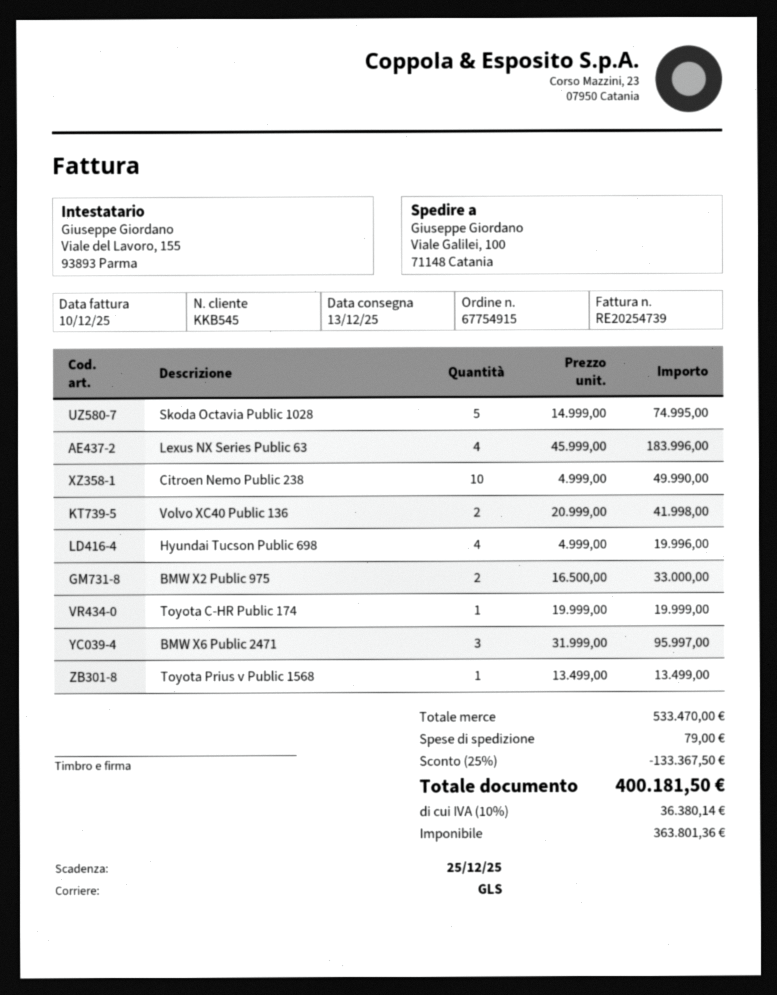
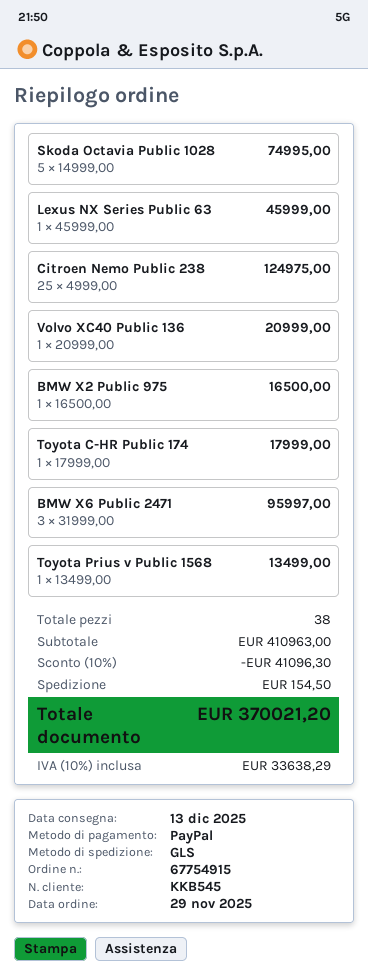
Lexus NX Series Public 63: 4 x 45999.00 = 183996.00 -> 1 x 45999.00 = 45999.00
Citroen Nemo Public 238: 10 x 4999.00 = 49990.00 -> 25 x 4999.00 = 124975.00
Volvo XC40 Public 136: 2 x 20999.00 = 41998.00 -> 1 x 20999.00 = 20999.00
Hyundai Tucson Public 698: 4 x 4999.00 = 19996.00 -> none
BMW X2 Public 975: 2 x 16500.00 = 33000.00 -> 1 x 16500.00 = 16500.00
Toyota C-HR Public 174: 1 x 19999.00 = 19999.00 -> 1 x 17999.00 = 17999.00
subtotal: 533470.00 -> 410963.00
discount: 25% = 133367.50 -> 10% = 41096.30
shipping: 79.00 -> 154.50
tax: 10% = 36380.14 -> 10% = 33638.29
total: 400181.50 -> 370021.20

